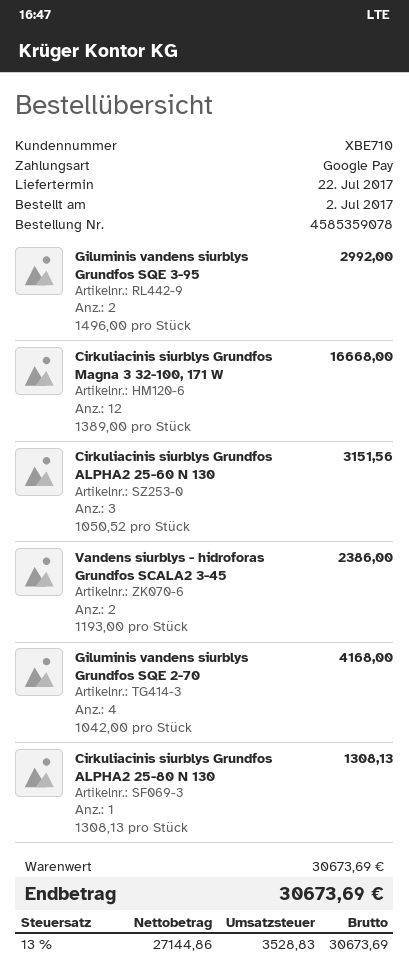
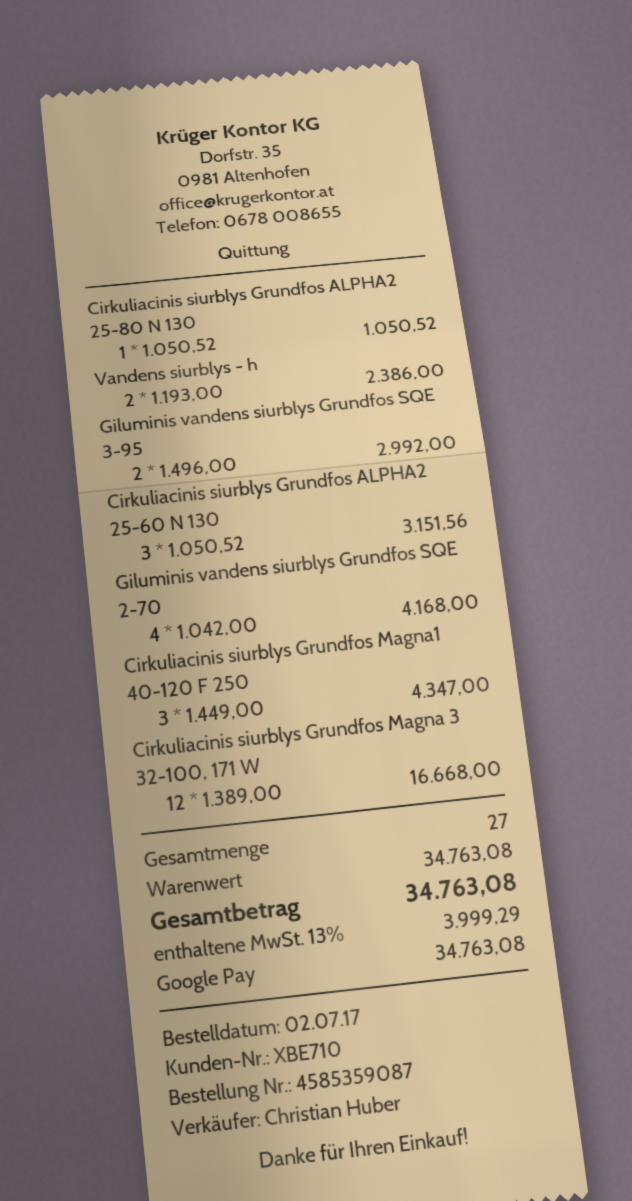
order number: 4585359078 -> 4585359087
Cirkuliacinis siurblys Grundfos ALPHA2 25-80 N 130: 1 x 1308.13 = 1308.13 -> 1 x 1050.52 = 1050.52
Cirkuliacinis siurblys Grundfos Magna1 40-120 F 250: none -> 3 x 1449.00 = 4347.00
subtotal: 30673.69 -> 34763.08
tax: 13% = 3528.83 -> 13% = 3999.29
total: 30673.69 -> 34763.08

